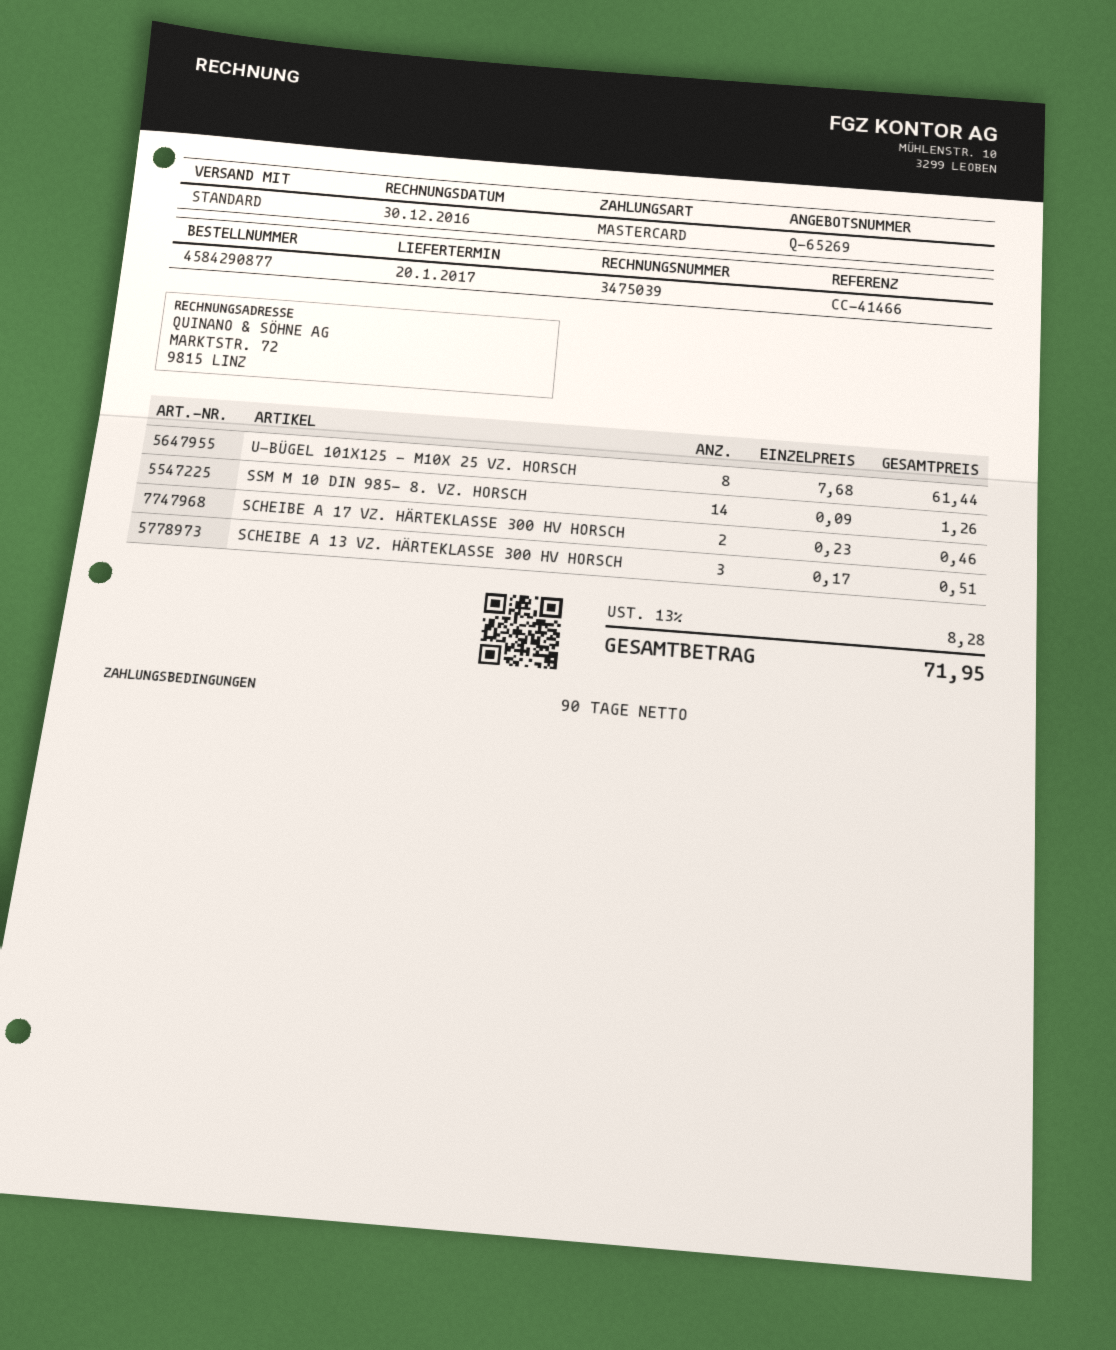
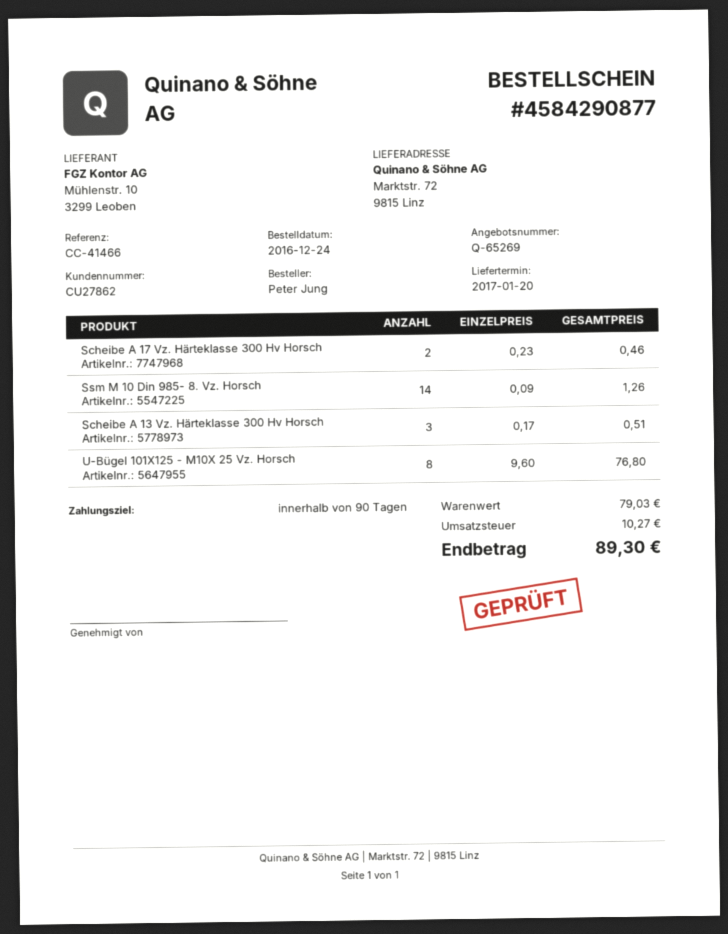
U-BÜGEL 101X125 - M10X 25 VZ. HORSCH: 8 x 7.68 = 61.44 -> 8 x 9.60 = 76.80
tax: 8.28 -> 10.27
total: 71.95 -> 89.30

